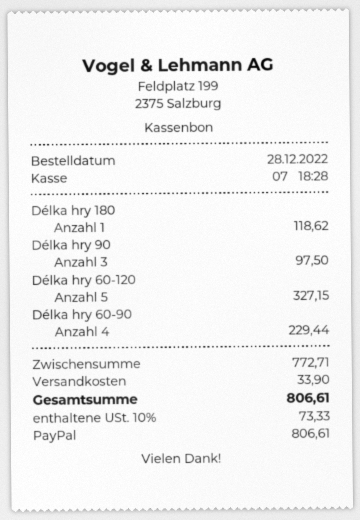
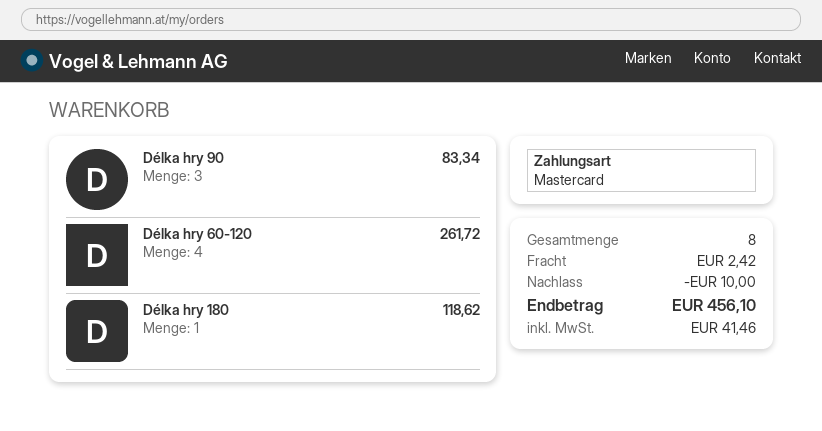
payment method: PayPal -> Mastercard
Délka hry 90: 3 for 97.50 -> 3 for 83.34
Délka hry 60-120: 5 for 327.15 -> 4 for 261.72
Délka hry 60-90: 4 for 229.44 -> none
discount: none -> 10.00
shipping: 33.90 -> 2.42
tax: 73.33 -> 41.46
total: 806.61 -> 456.10

